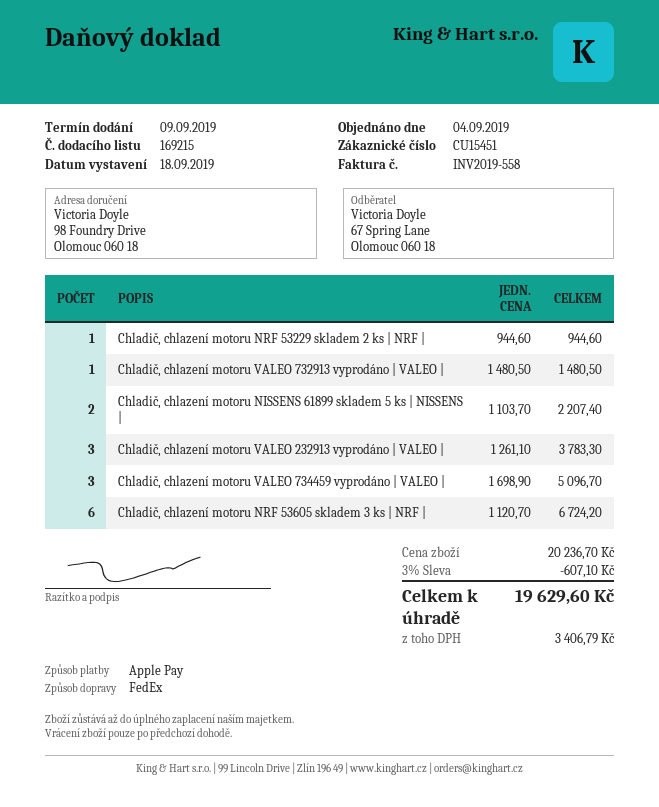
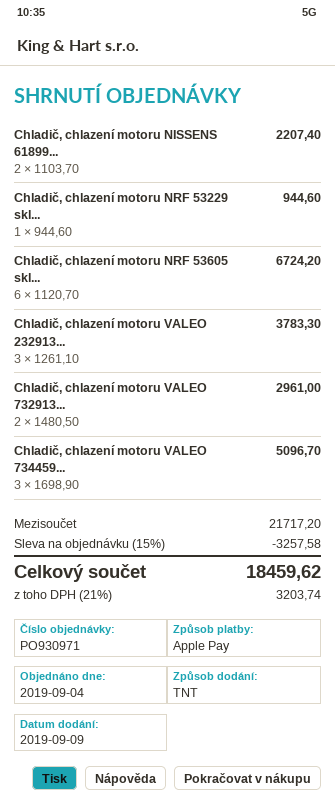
shipping method: FedEx -> TNT
Chladič, chlazení motoru VALEO 732913 vyprodáno | VALEO |: 1 x 1480.50 = 1480.50 -> 2 x 1480.50 = 2961.00
subtotal: 20236.70 -> 21717.20
discount: 3% = 607.10 -> 15% = 3257.58
tax: 3406.79 -> 3203.74
total: 19629.60 -> 18459.62

